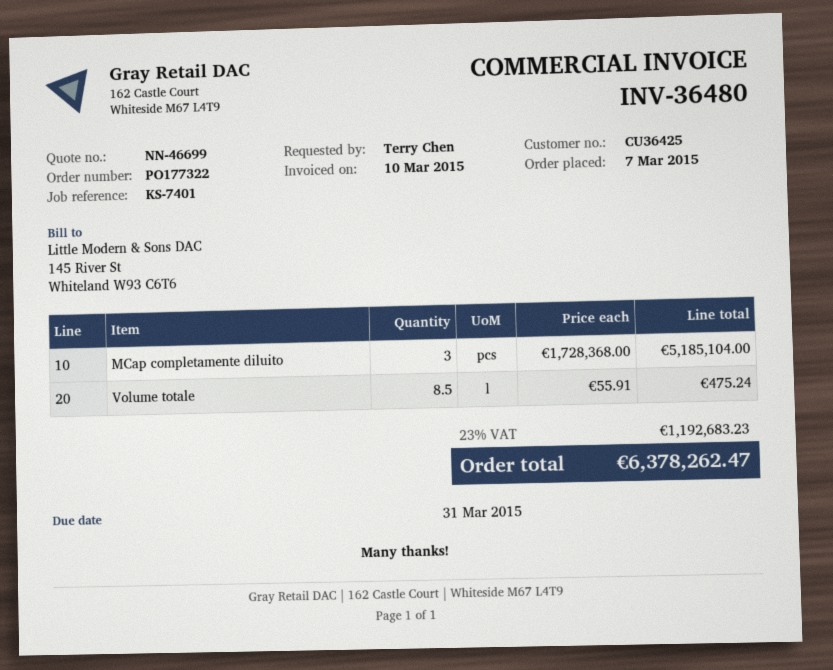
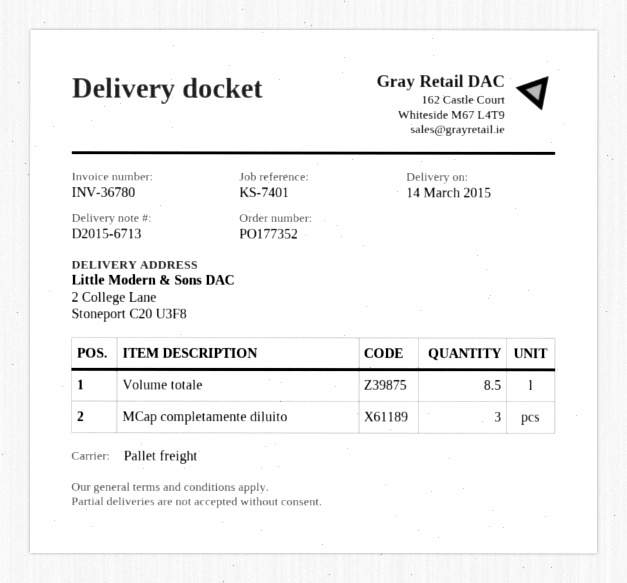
order number: PO177322 -> PO177352
invoice number: INV-36480 -> INV-36780

